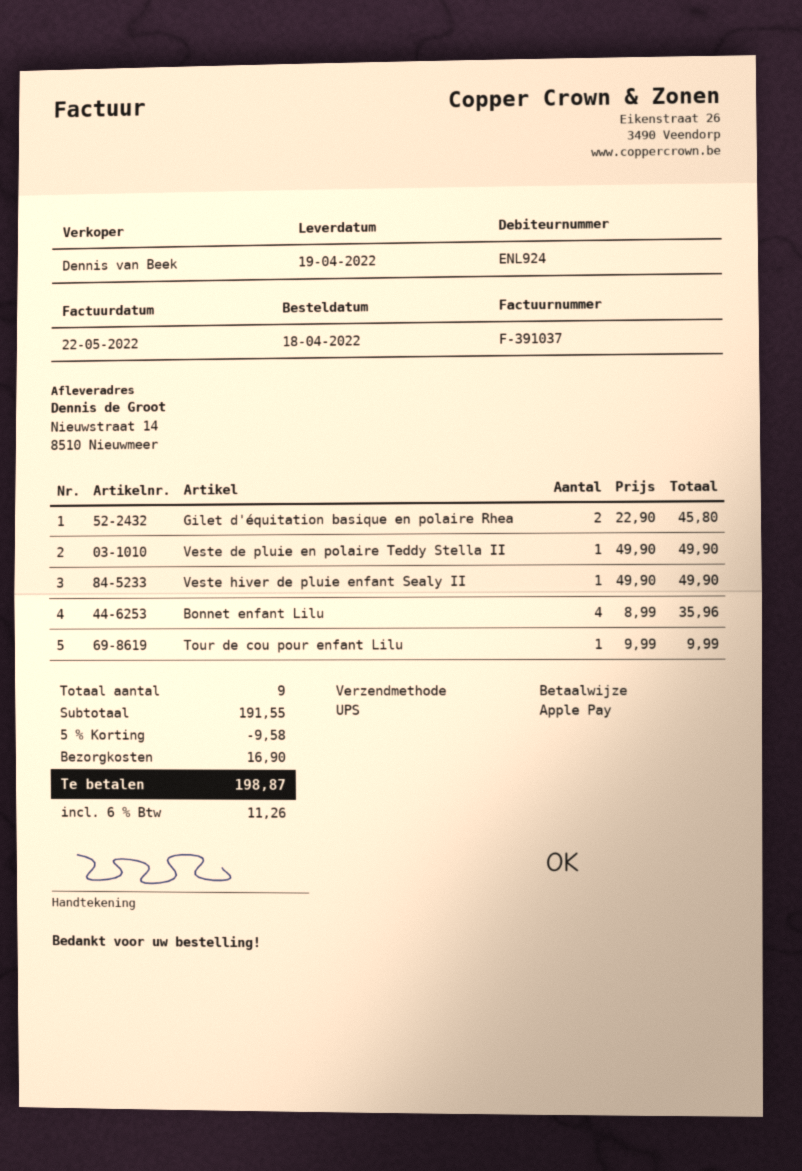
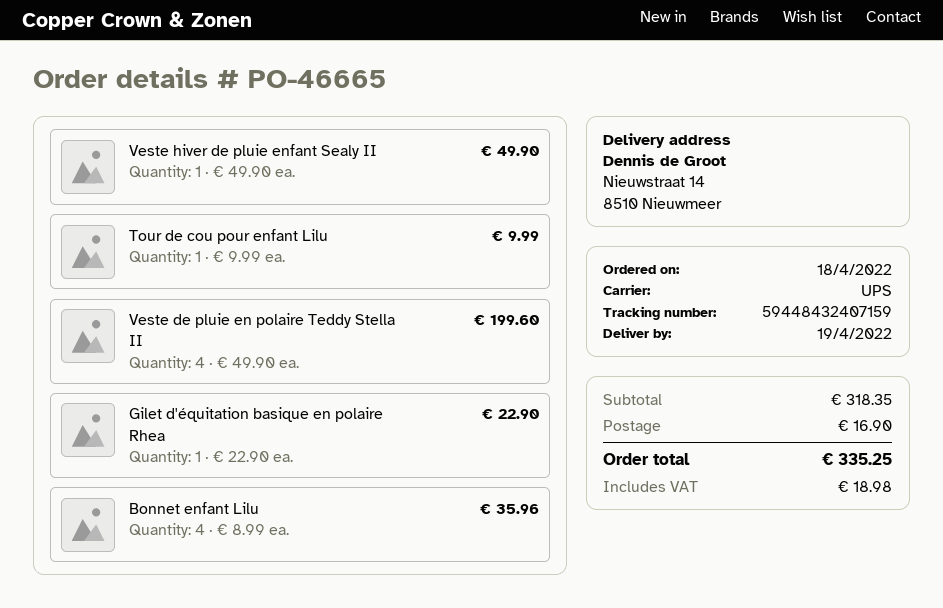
Gilet d'équitation basique en polaire Rhea: 2 x 22.90 = 45.80 -> 1 x 22.90 = 22.90
Veste de pluie en polaire Teddy Stella II: 1 x 49.90 = 49.90 -> 4 x 49.90 = 199.60
subtotal: 191.55 -> 318.35
discount: 5% = 9.58 -> none
tax: 11.26 -> 18.98
total: 198.87 -> 335.25

